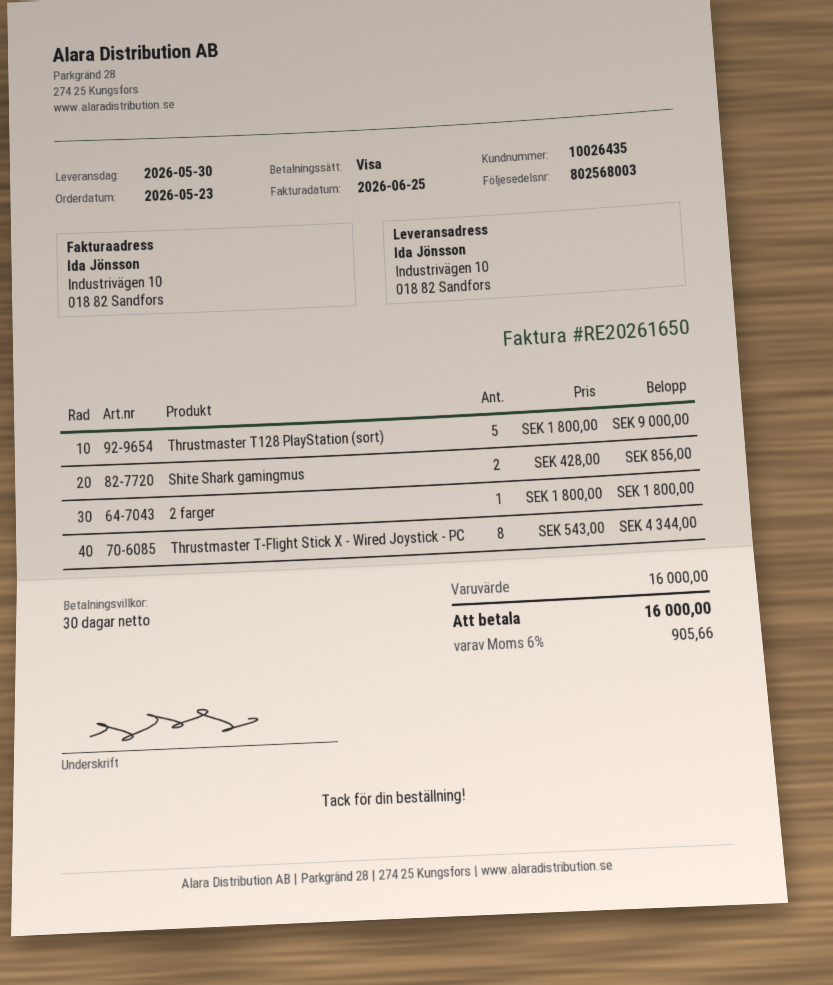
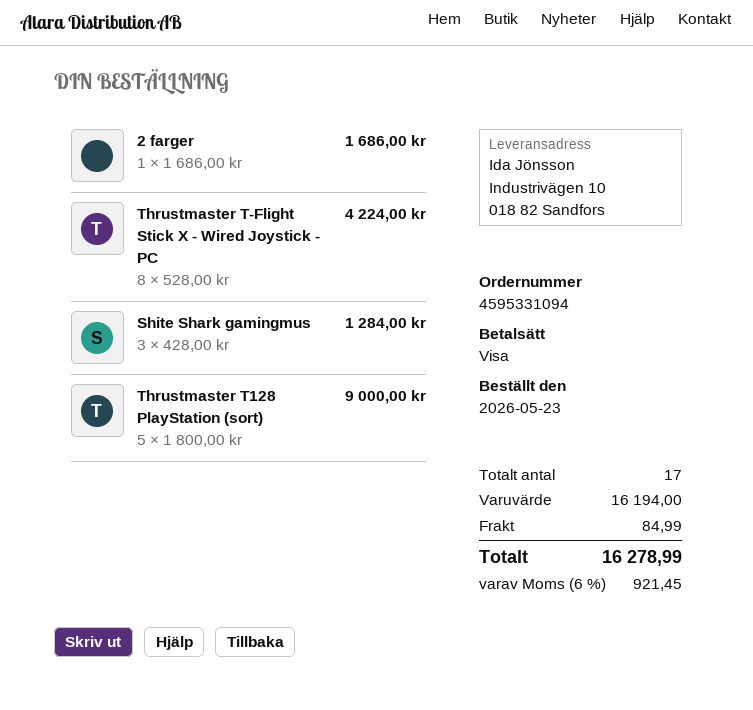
Shite Shark gamingmus: 2 x 428.00 = 856.00 -> 3 x 428.00 = 1284.00
2 farger: 1 x 1800.00 = 1800.00 -> 1 x 1686.00 = 1686.00
Thrustmaster T-Flight Stick X - Wired Joystick - PC: 8 x 543.00 = 4344.00 -> 8 x 528.00 = 4224.00
subtotal: 16000.00 -> 16194.00
shipping: none -> 84.99
tax: 6% = 905.66 -> 6% = 921.45
total: 16000.00 -> 16278.99

